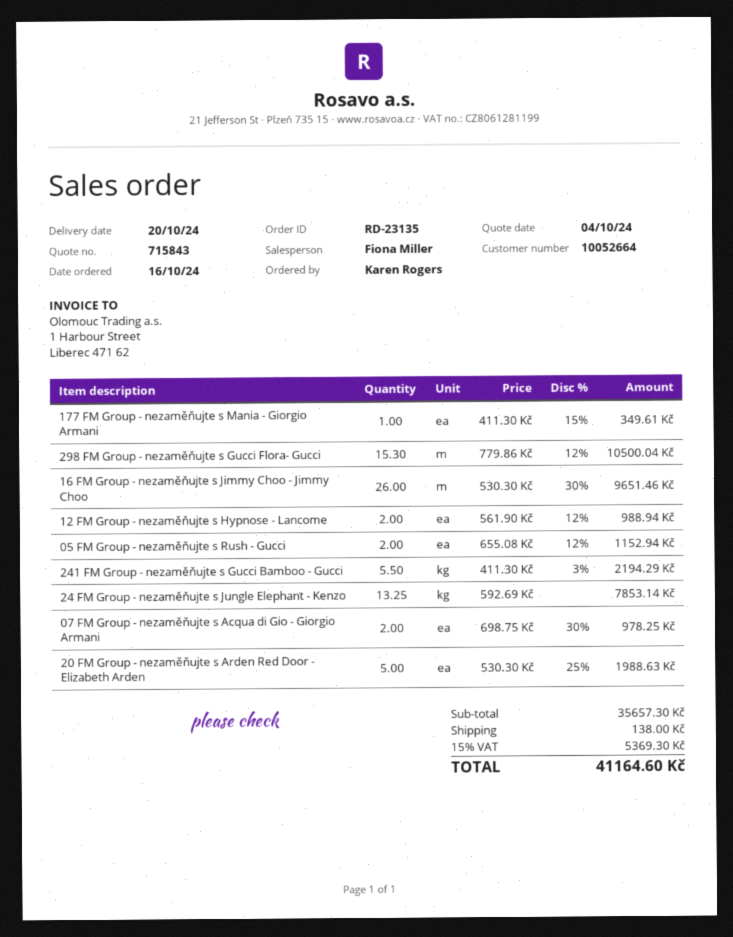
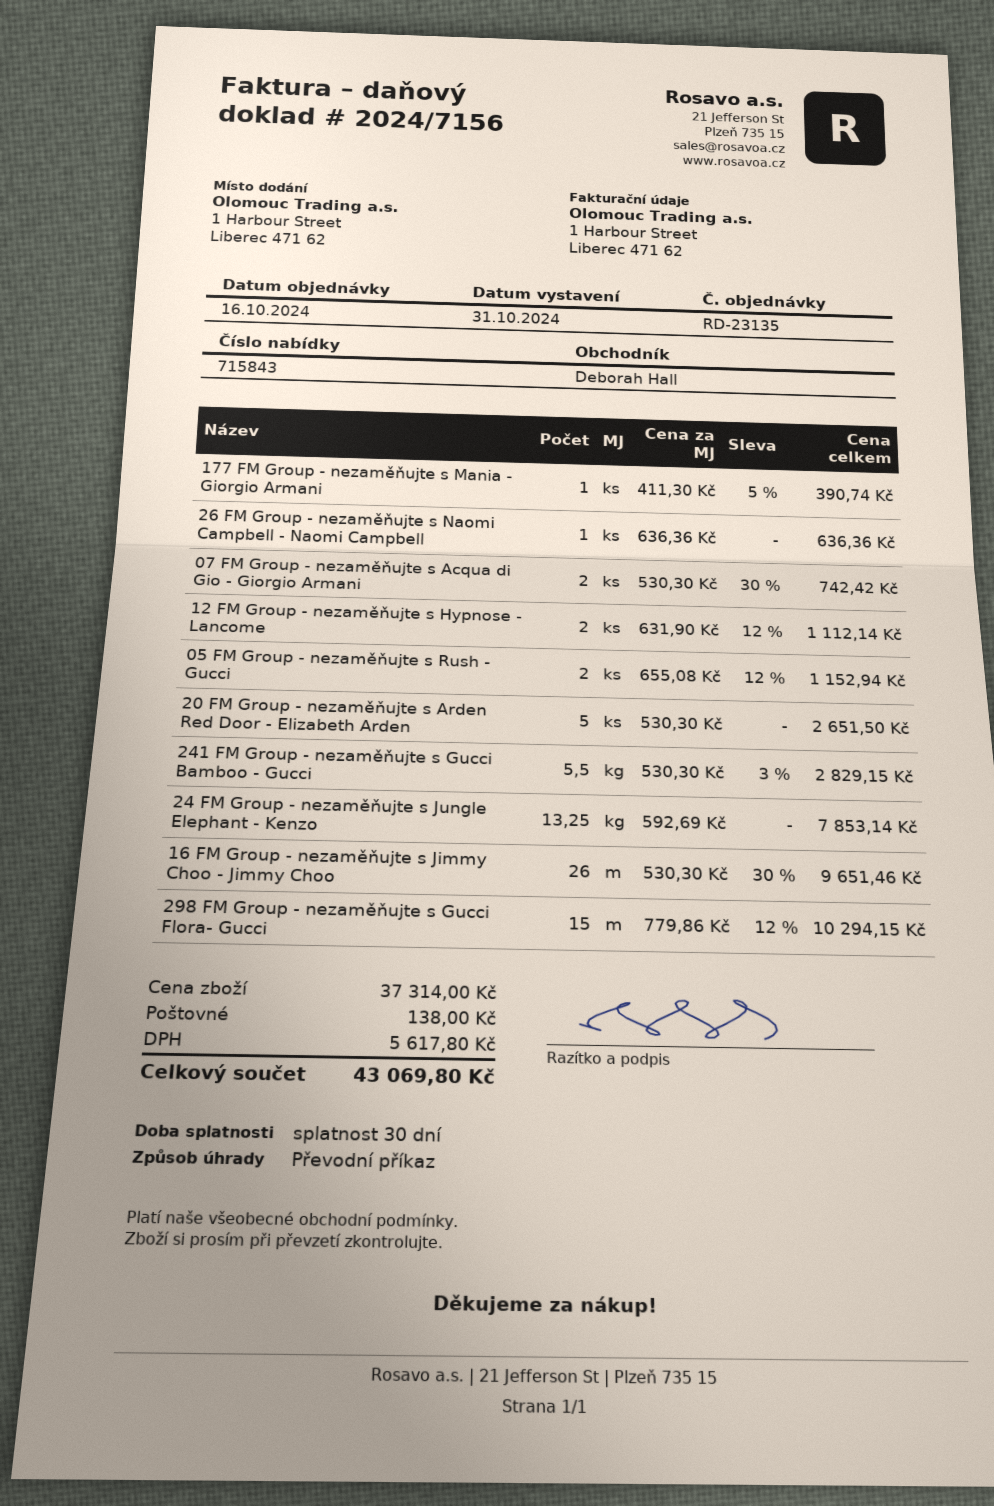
sales rep: Fiona Miller -> Deborah Hall
177 FM Group - nezaměňujte s Mania - Giorgio Armani: 1 x 411.30 - 15% = 349.61 -> 1 x 411.30 - 5% = 390.74
298 FM Group - nezaměňujte s Gucci Flora- Gucci: 15.3 x 779.86 - 12% = 10500.04 -> 15 x 779.86 - 12% = 10294.15
12 FM Group - nezaměňujte s Hypnose - Lancome: 2 x 561.90 - 12% = 988.94 -> 2 x 631.90 - 12% = 1112.14
241 FM Group - nezaměňujte s Gucci Bamboo - Gucci: 5.5 x 411.30 - 3% = 2194.29 -> 5.5 x 530.30 - 3% = 2829.15
07 FM Group - nezaměňujte s Acqua di Gio - Giorgio Armani: 2 x 698.75 - 30% = 978.25 -> 2 x 530.30 - 30% = 742.42
20 FM Group - nezaměňujte s Arden Red Door - Elizabeth Arden: 5 x 530.30 - 25% = 1988.63 -> 5 x 530.30 = 2651.50
26 FM Group - nezaměňujte s Naomi Campbell - Naomi Campbell: none -> 1 x 636.36 = 636.36
subtotal: 35657.30 -> 37314.00
tax: 5369.30 -> 5617.80
total: 41164.60 -> 43069.80

